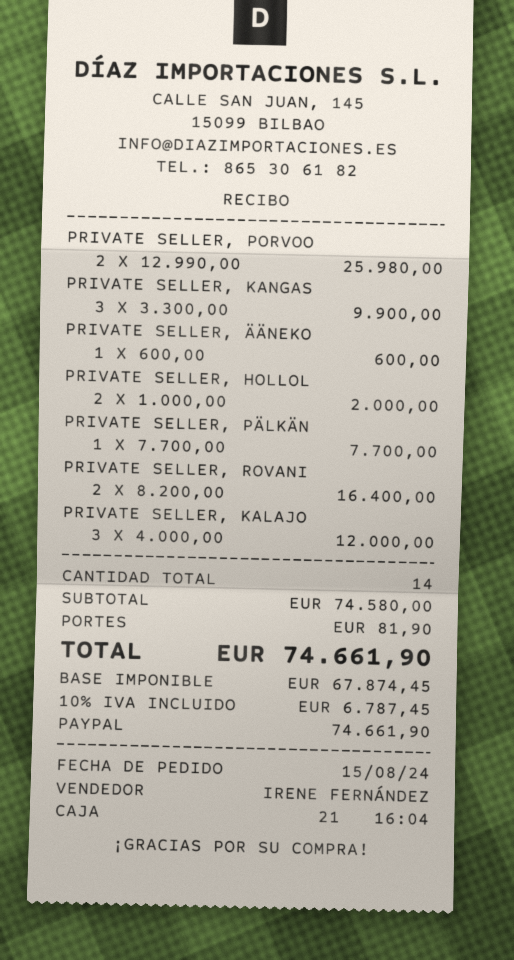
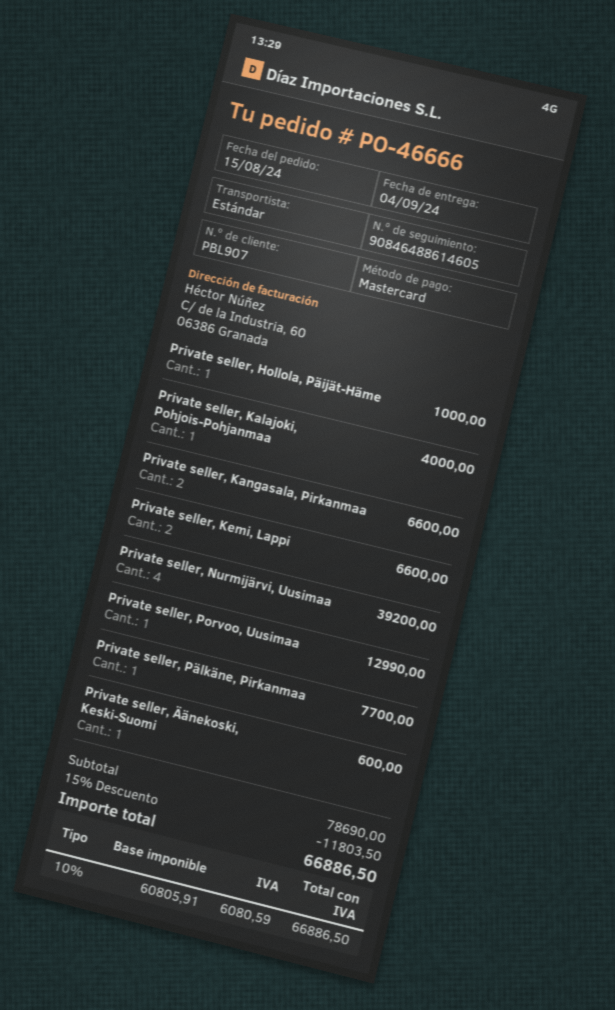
payment method: PayPal -> Mastercard
PRIVATE SELLER, PORVOO: 2 for 25980.00 -> 1 for 12990.00
PRIVATE SELLER, KANGAS: 3 for 9900.00 -> 2 for 6600.00
PRIVATE SELLER, HOLLOL: 2 for 2000.00 -> 1 for 1000.00
PRIVATE SELLER, ROVANI: 2 for 16400.00 -> none
PRIVATE SELLER, KALAJO: 3 for 12000.00 -> 1 for 4000.00
Private seller, Kemi, Lappi: none -> 2 for 6600.00
Private seller, Nurmijärvi, Uusimaa: none -> 4 for 39200.00
subtotal: 74580.00 -> 78690.00
discount: none -> 15% = 11803.50
shipping: 81.90 -> none
net: 67874.45 -> 60805.91
tax: 10% = 6787.45 -> 10% = 6080.59
total: 74661.90 -> 66886.50

